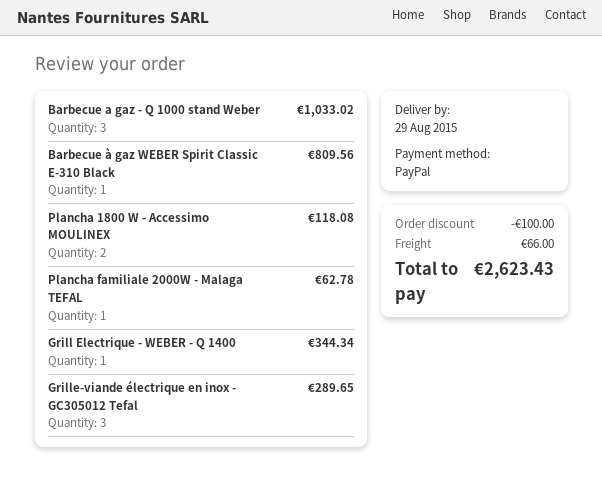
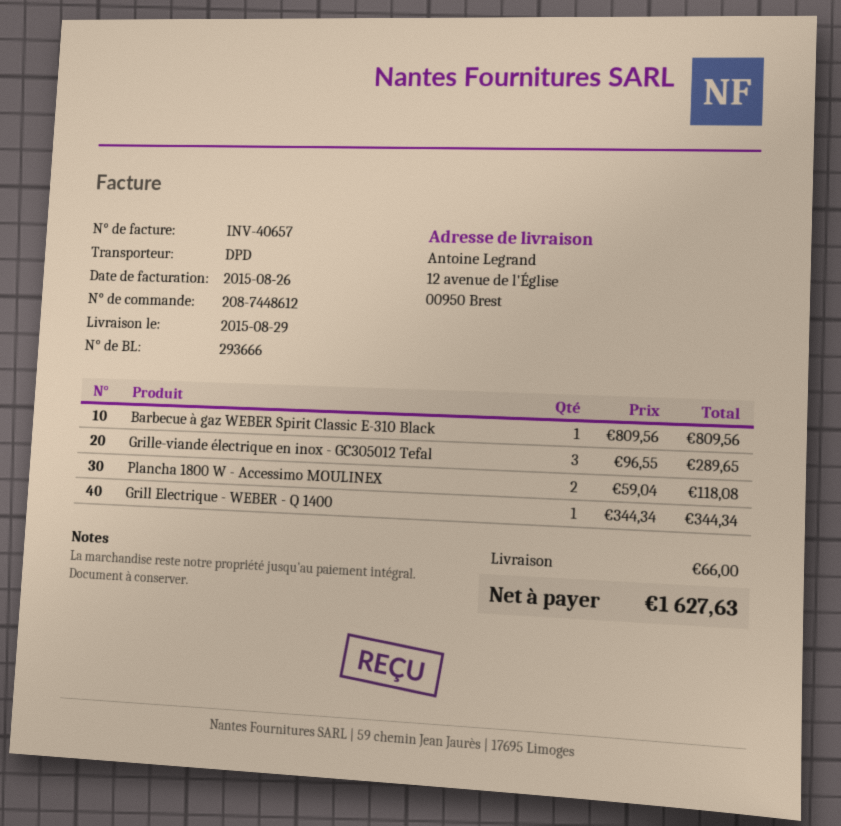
Barbecue a gaz - Q 1000 stand Weber: 3 for 1033.02 -> none
Plancha familiale 2000W - Malaga TEFAL: 1 for 62.78 -> none
discount: 100.00 -> none
total: 2623.43 -> 1627.63

